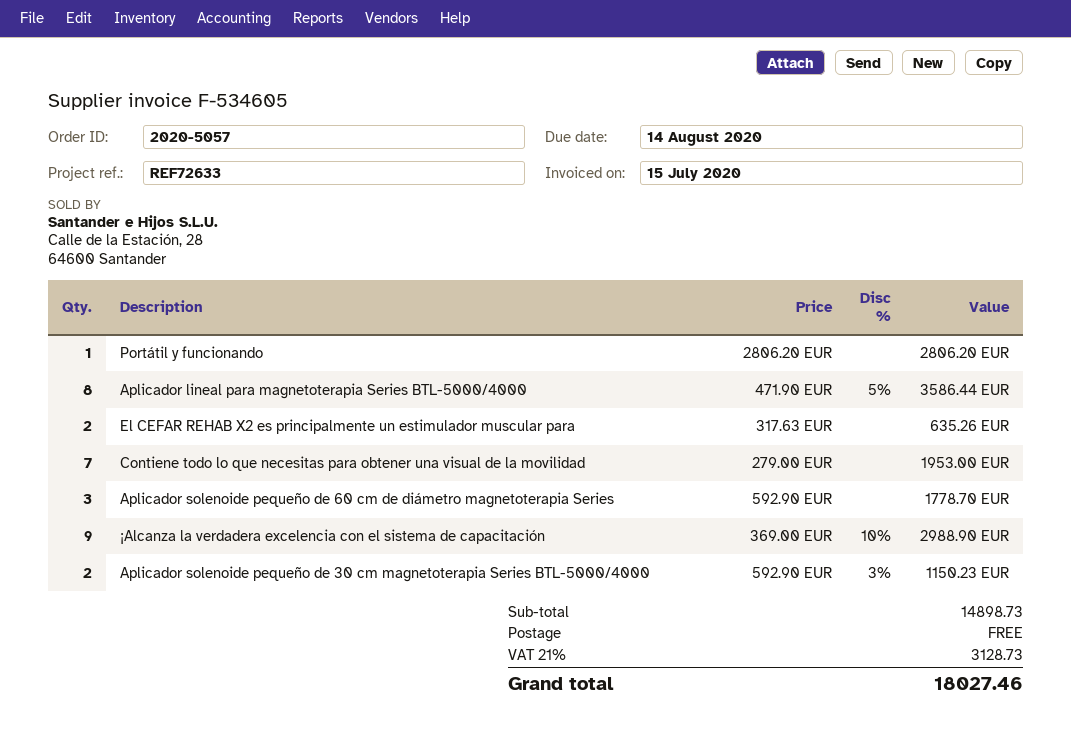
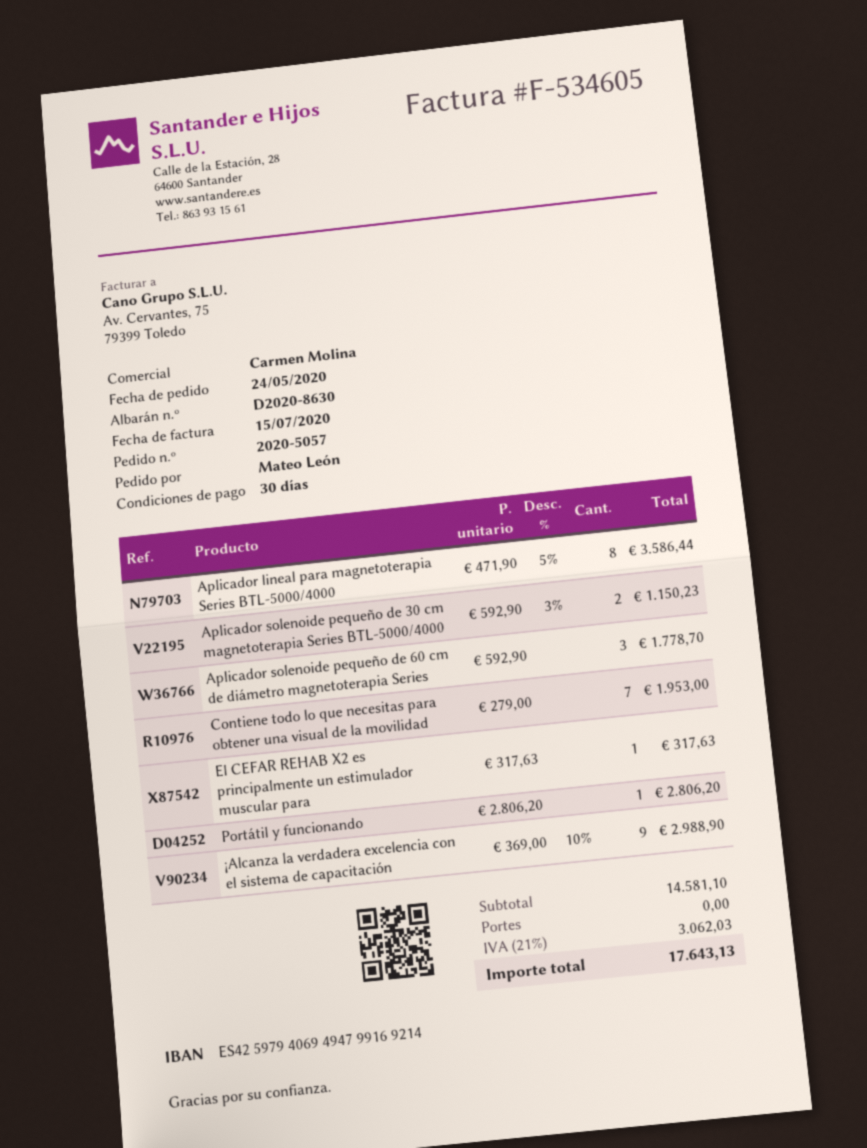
El CEFAR REHAB X2 es principalmente un estimulador muscular para: 2 x 317.63 = 635.26 -> 1 x 317.63 = 317.63
subtotal: 14898.73 -> 14581.10
tax: 21% = 3128.73 -> 21% = 3062.03
total: 18027.46 -> 17643.13

